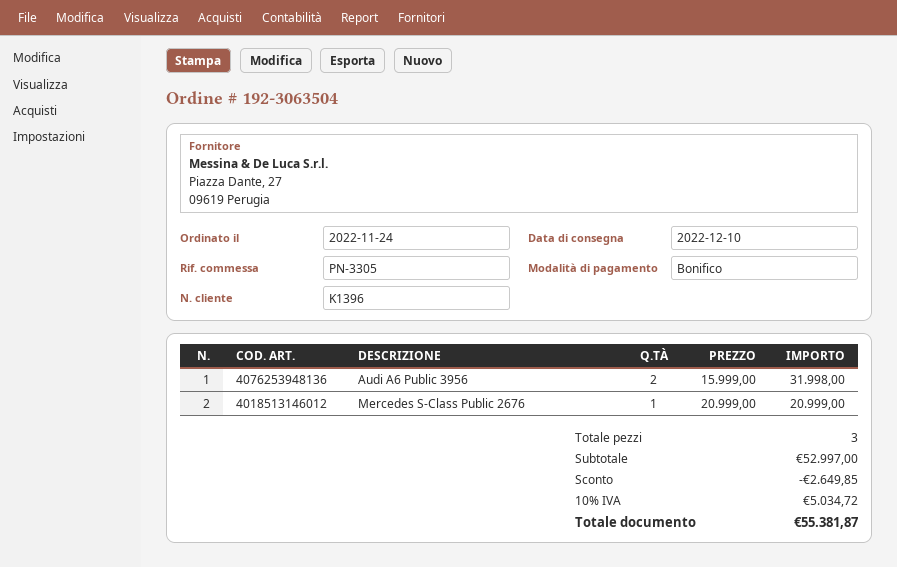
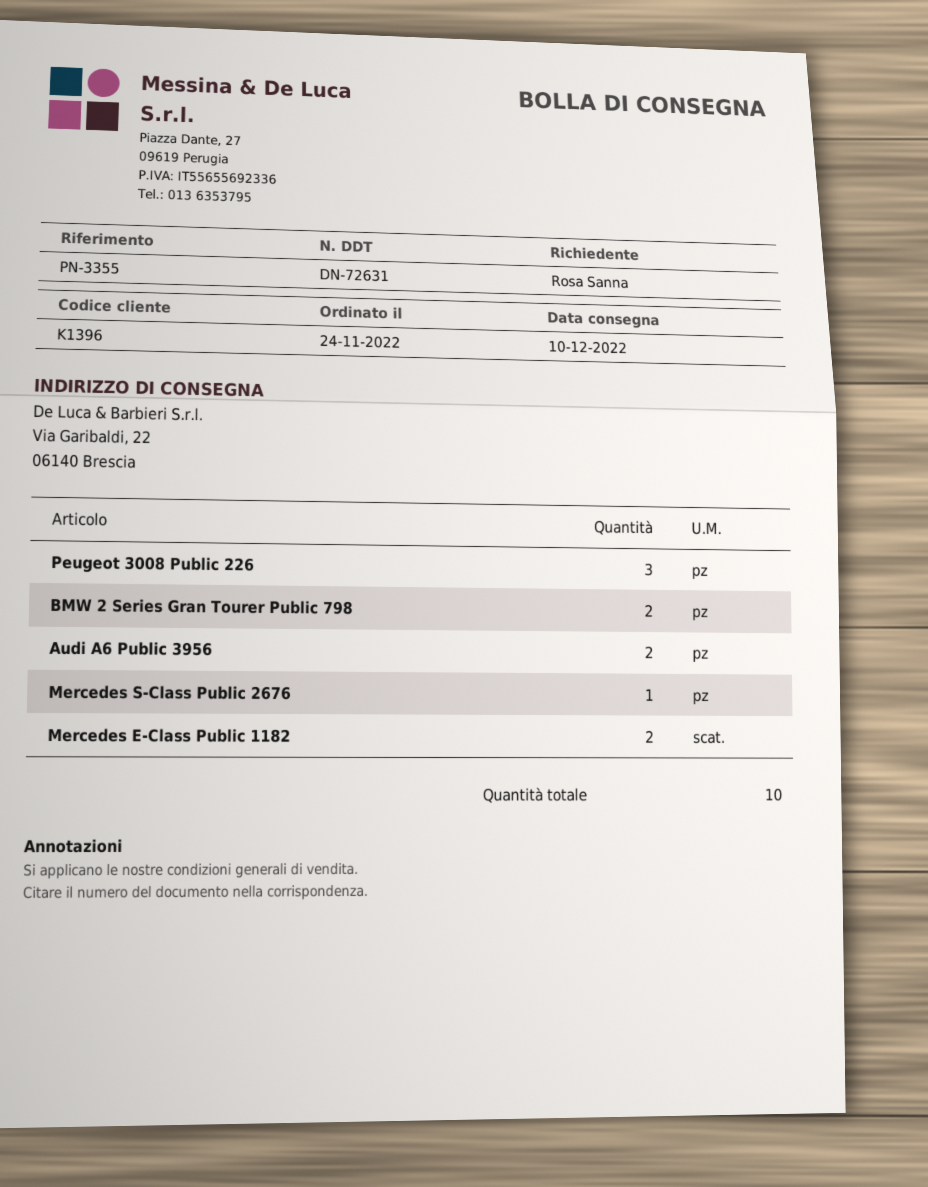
reference: PN-3305 -> PN-3355
Peugeot 3008 Public 226: none -> 3
BMW 2 Series Gran Tourer Public 798: none -> 2
Mercedes E-Class Public 1182: none -> 2
total quantity: 3 -> 10

